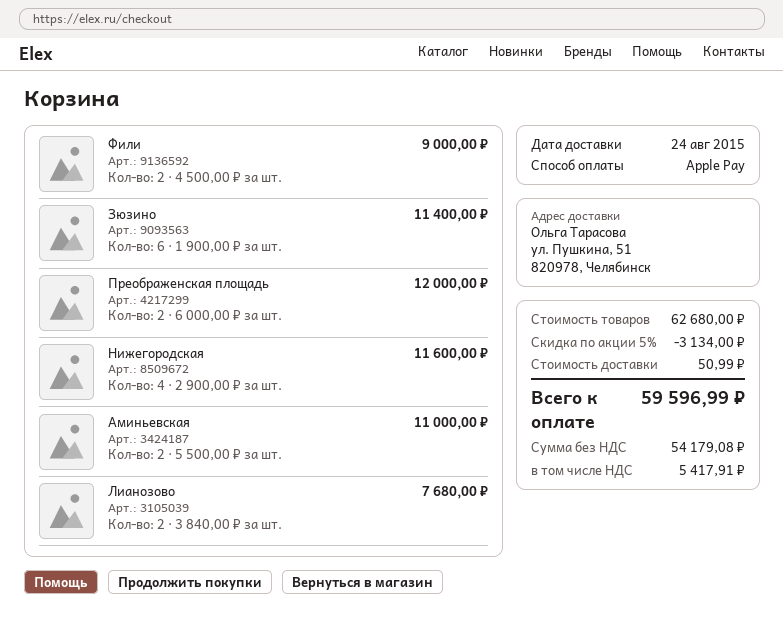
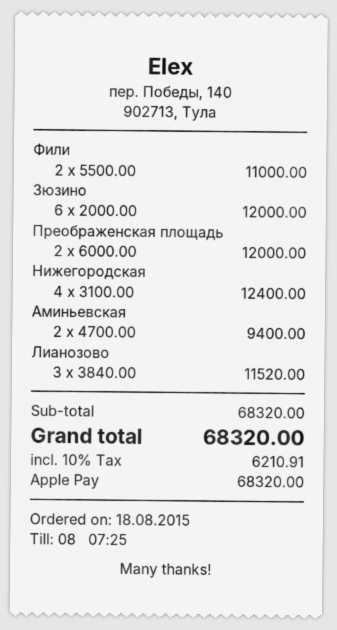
Фили: 2 x 4500.00 = 9000.00 -> 2 x 5500.00 = 11000.00
Зюзино: 6 x 1900.00 = 11400.00 -> 6 x 2000.00 = 12000.00
Нижегородская: 4 x 2900.00 = 11600.00 -> 4 x 3100.00 = 12400.00
Аминьевская: 2 x 5500.00 = 11000.00 -> 2 x 4700.00 = 9400.00
Лианозово: 2 x 3840.00 = 7680.00 -> 3 x 3840.00 = 11520.00
subtotal: 62680.00 -> 68320.00
discount: 5% = 3134.00 -> none
shipping: 50.99 -> none
tax: 5417.91 -> 6210.91
total: 59596.99 -> 68320.00

